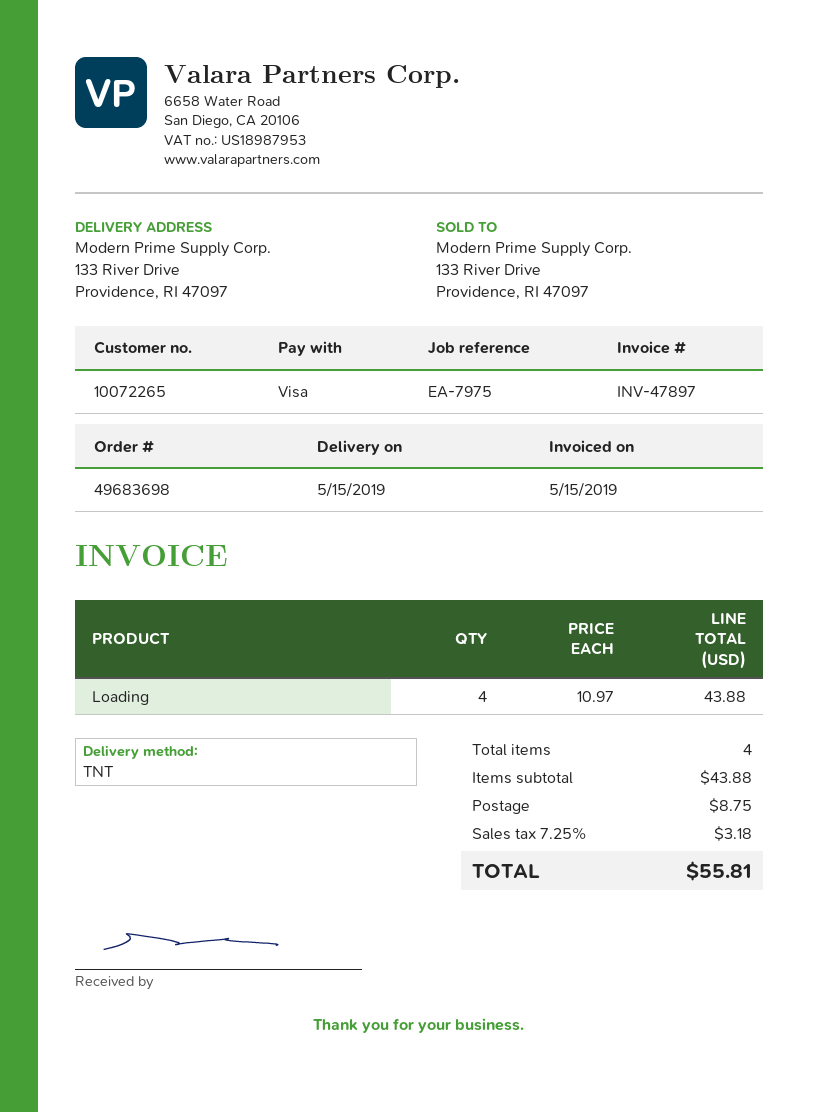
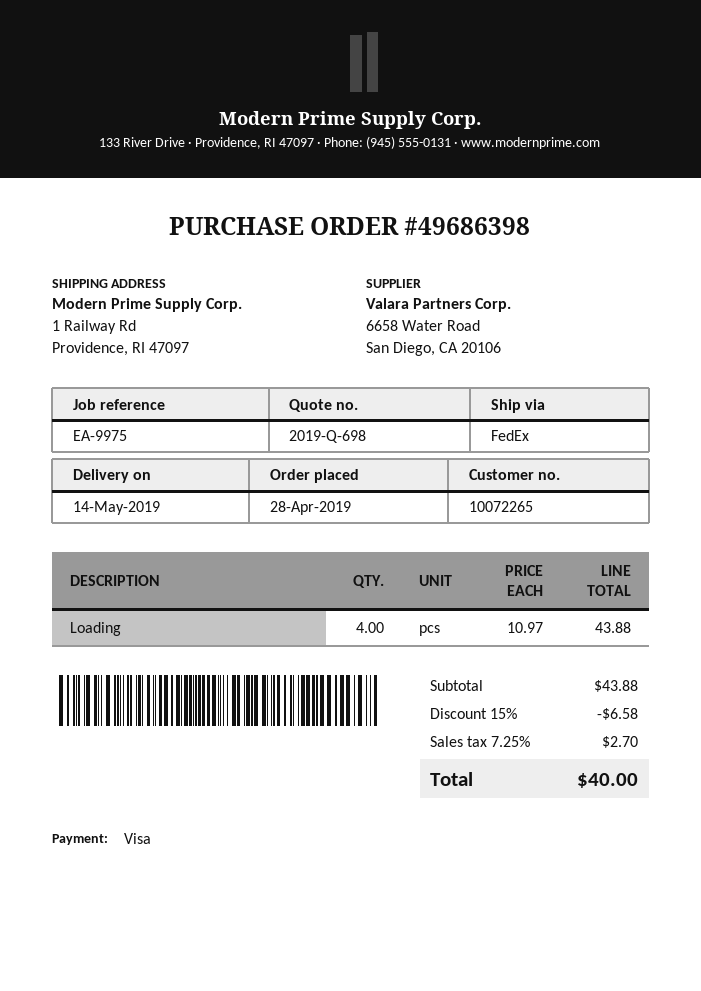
order number: 49683698 -> 49686398
delivery date: 2019-05-15 -> 2019-05-14
reference: EA-7975 -> EA-9975
shipping method: TNT -> FedEx
ship to: 133 River Drive, Providence, RI 47097 -> 1 Railway Rd, Providence, RI 47097
discount: none -> 15% = 6.58
shipping: 8.75 -> none
tax: 7.25% = 3.18 -> 7.25% = 2.70
total: 55.81 -> 40.00

